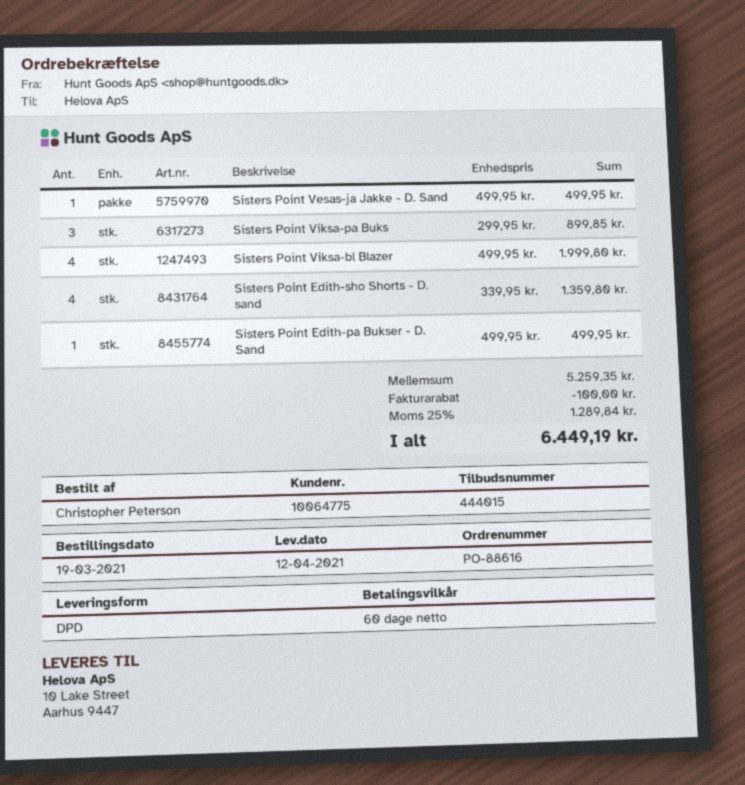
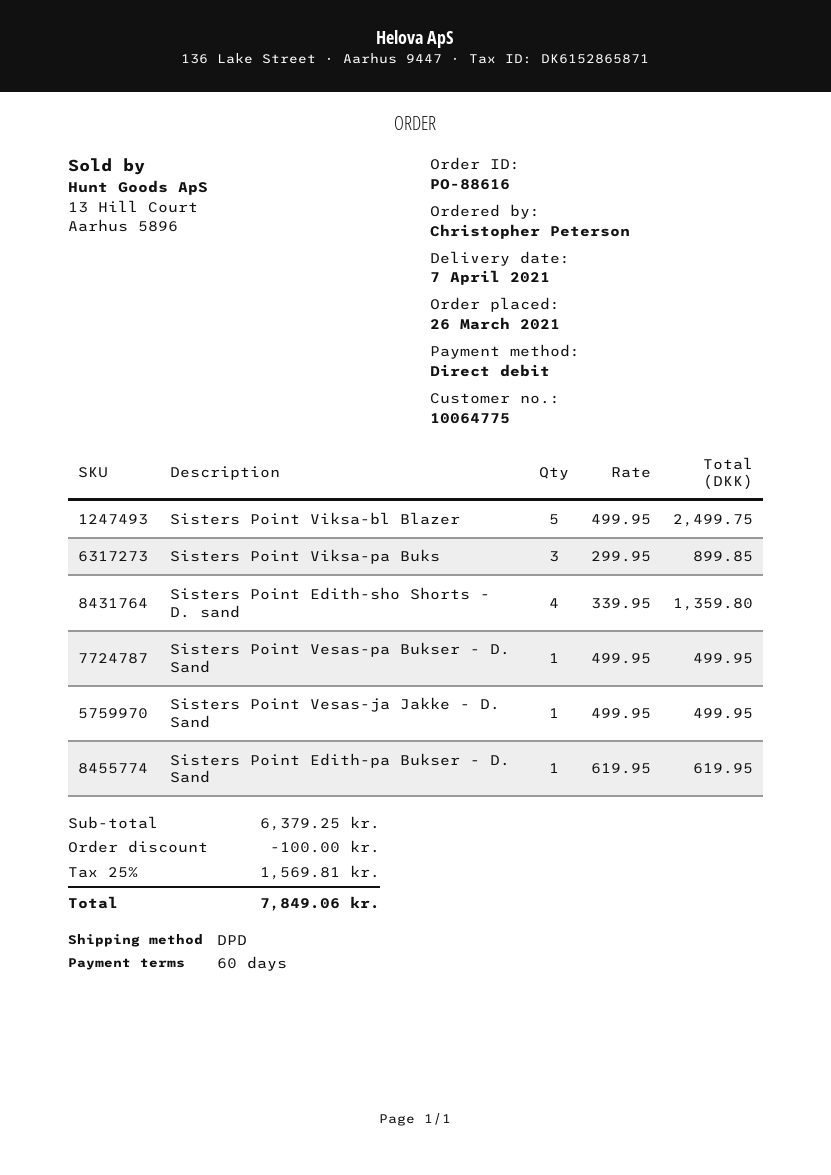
order date: 2021-03-19 -> 2021-03-26
delivery date: 2021-04-12 -> 2021-04-07
Sisters Point Viksa-bl Blazer: 4 x 499.95 = 1999.80 -> 5 x 499.95 = 2499.75
Sisters Point Edith-pa Bukser - D. Sand: 1 x 499.95 = 499.95 -> 1 x 619.95 = 619.95
Sisters Point Vesas-pa Bukser - D. Sand: none -> 1 x 499.95 = 499.95
subtotal: 5259.35 -> 6379.25
tax: 25% = 1289.84 -> 25% = 1569.81
total: 6449.19 -> 7849.06

